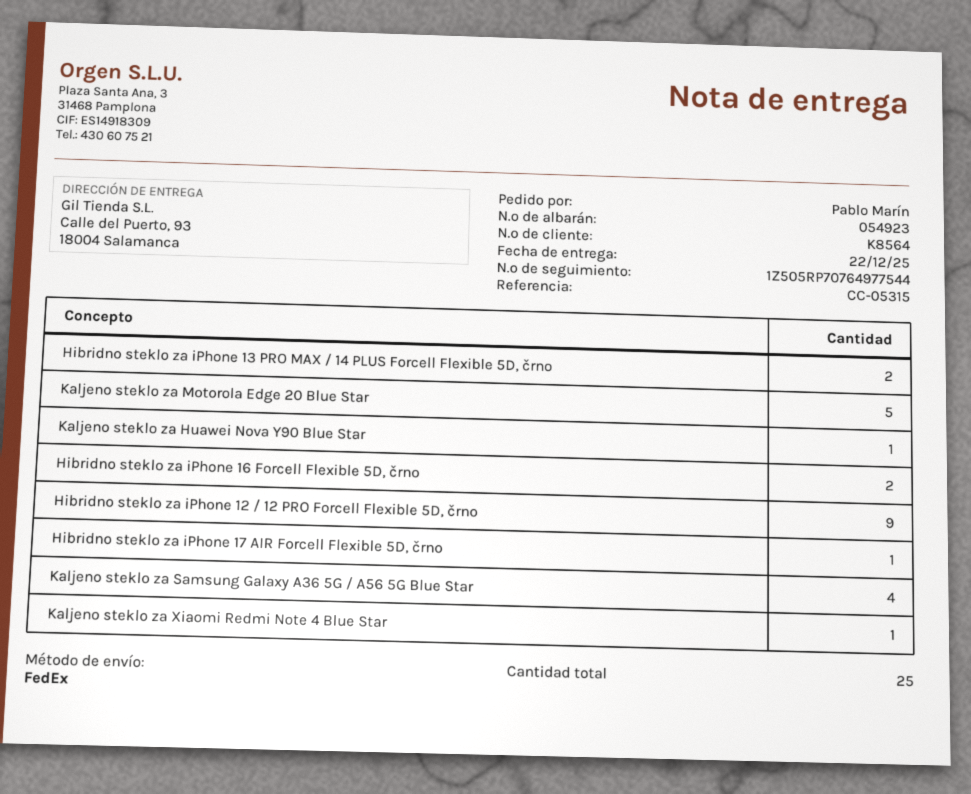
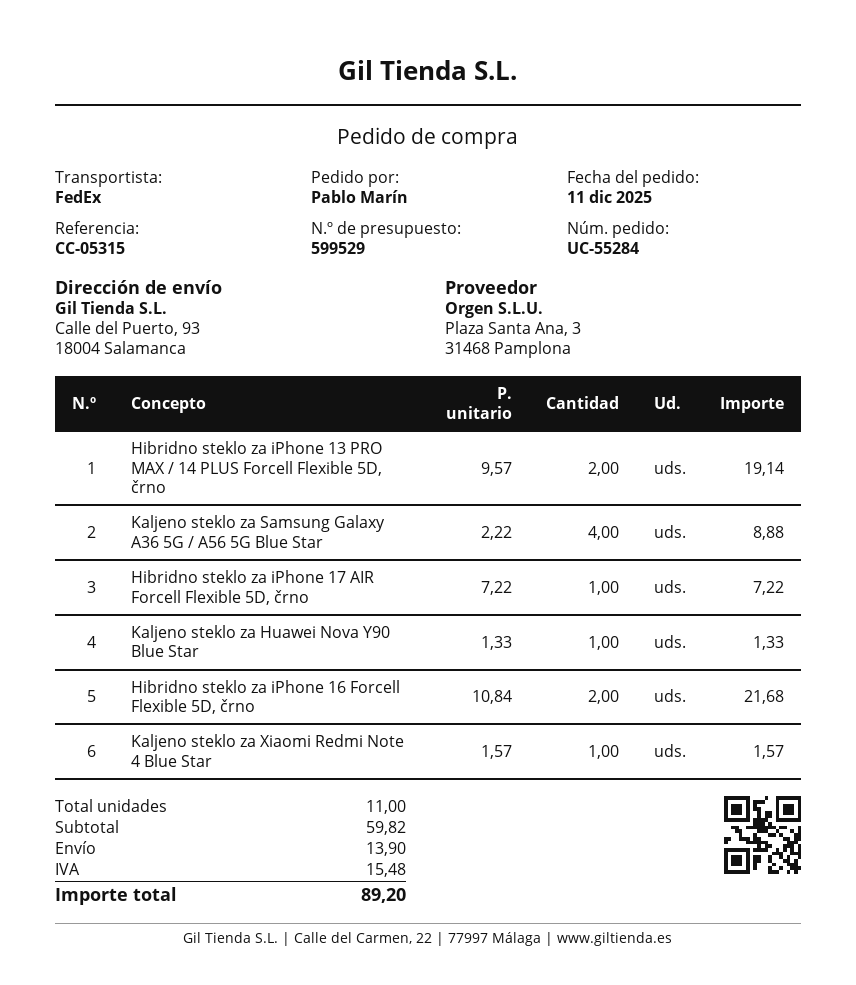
Kaljeno steklo za Motorola Edge 20 Blue Star: 5 -> none
Hibridno steklo za iPhone 12 / 12 PRO Forcell Flexible 5D, črno: 9 -> none
total quantity: 25 -> 11

